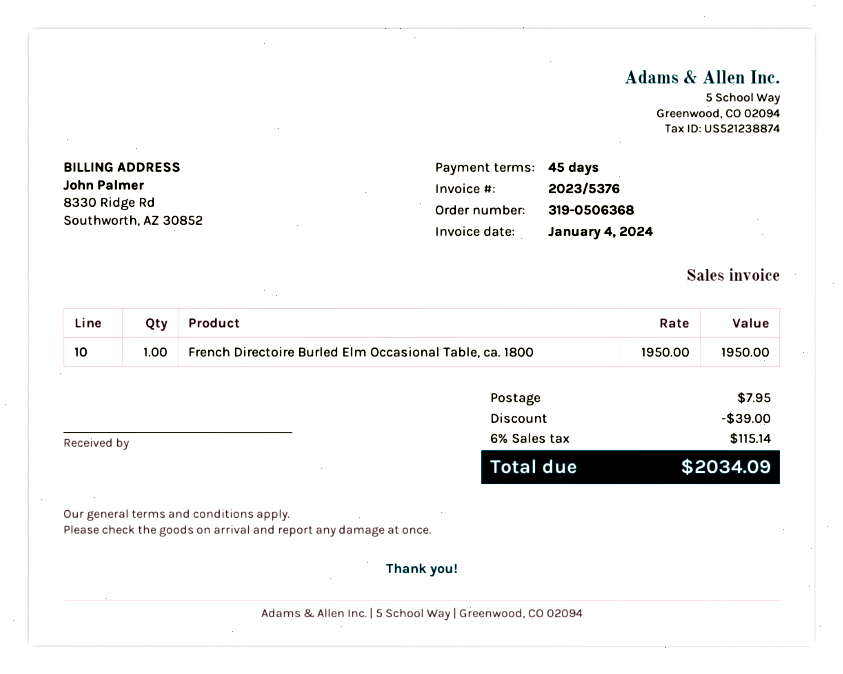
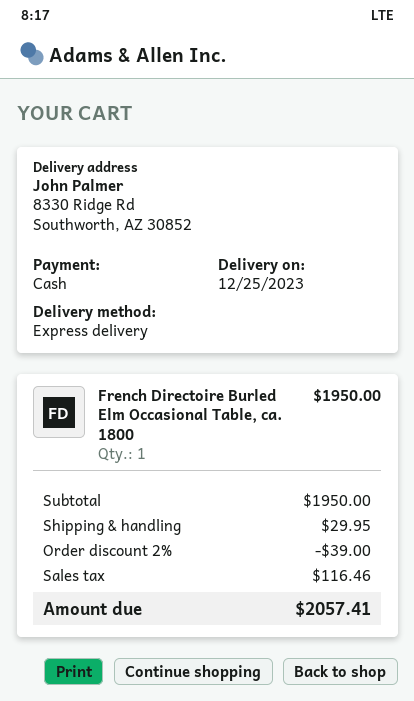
shipping: 7.95 -> 29.95
tax: 115.14 -> 116.46
total: 2034.09 -> 2057.41

